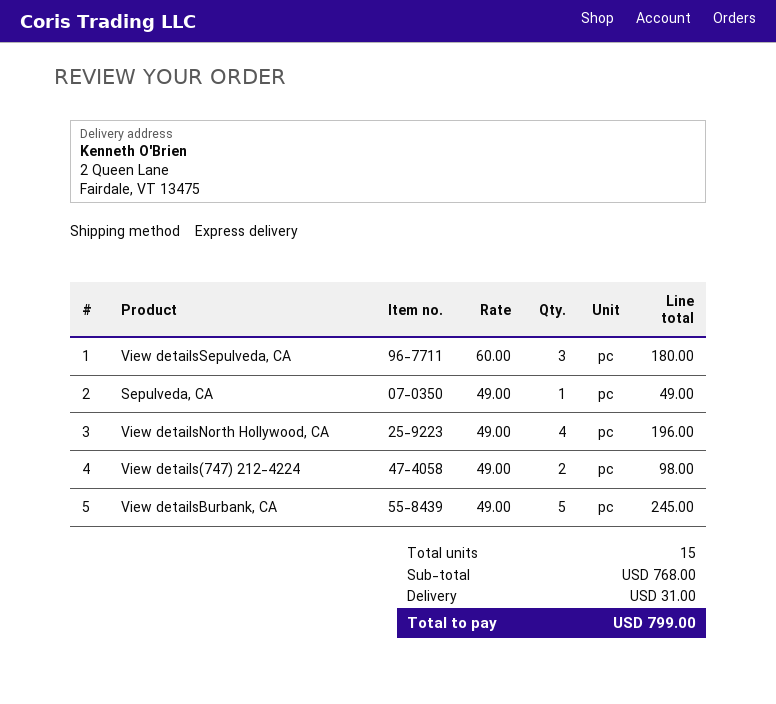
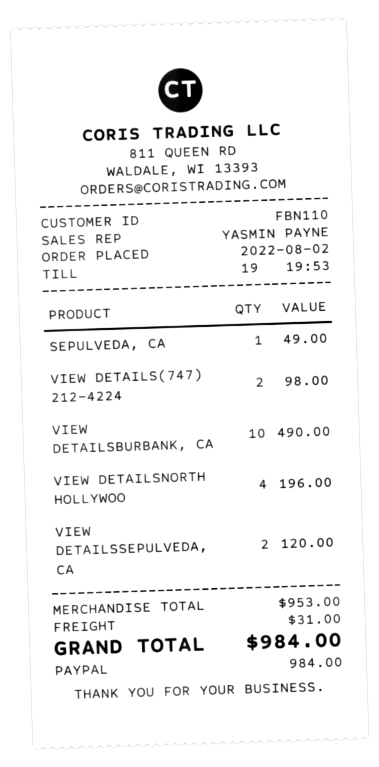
View detailsSepulveda, CA: 3 for 180.00 -> 2 for 120.00
View detailsBurbank, CA: 5 for 245.00 -> 10 for 490.00
subtotal: 768.00 -> 953.00
total: 799.00 -> 984.00

